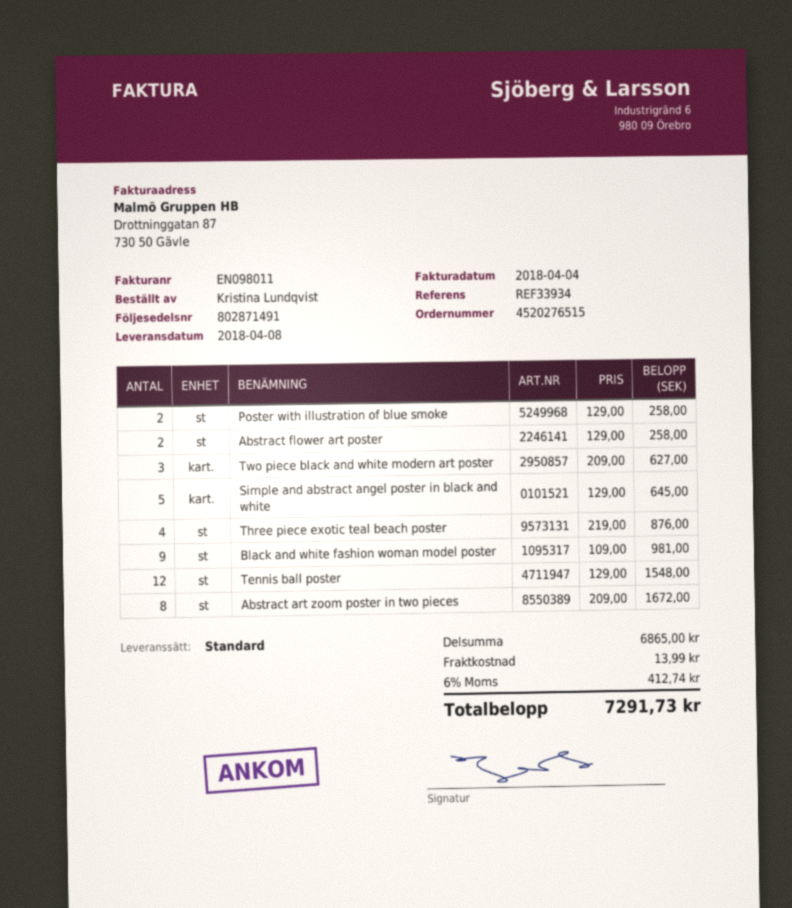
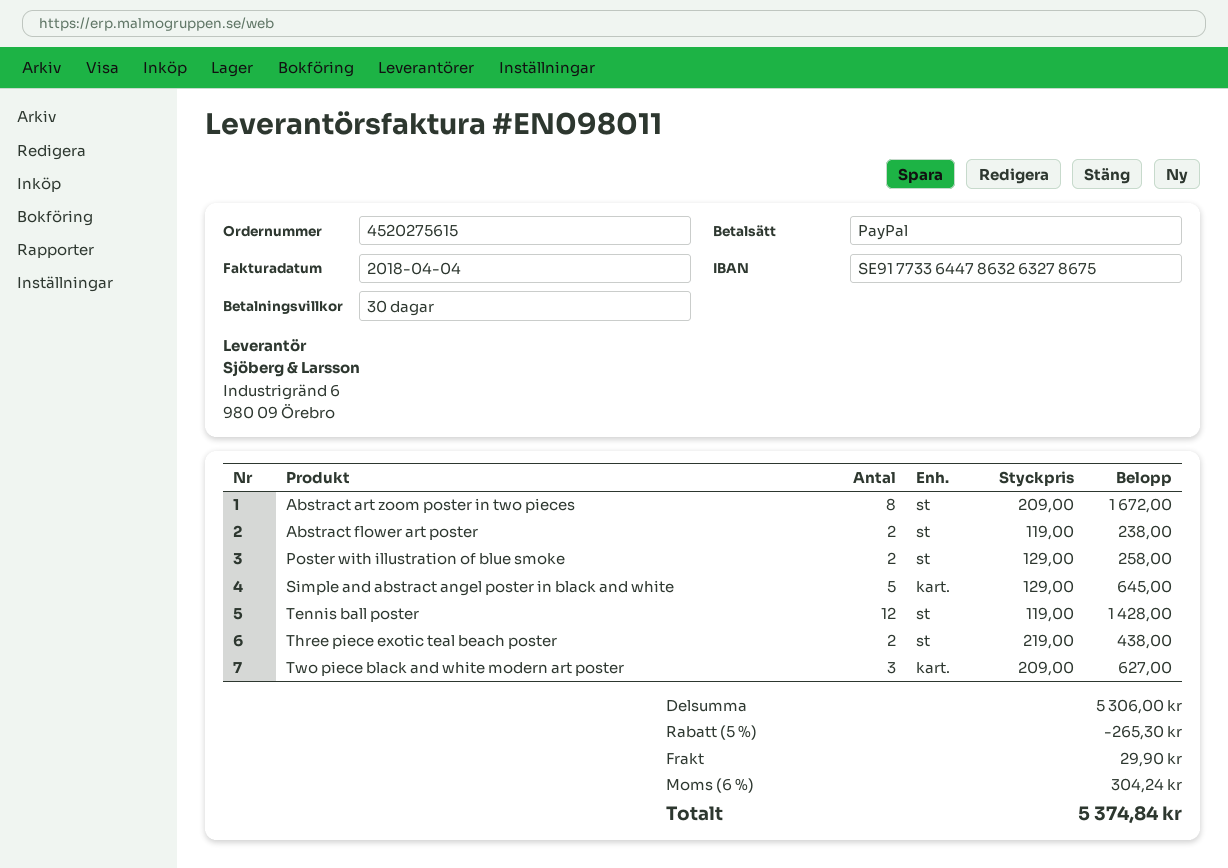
order number: 4520276515 -> 4520275615
Abstract flower art poster: 2 x 129.00 = 258.00 -> 2 x 119.00 = 238.00
Three piece exotic teal beach poster: 4 x 219.00 = 876.00 -> 2 x 219.00 = 438.00
Black and white fashion woman model poster: 9 x 109.00 = 981.00 -> none
Tennis ball poster: 12 x 129.00 = 1548.00 -> 12 x 119.00 = 1428.00
subtotal: 6865.00 -> 5306.00
discount: none -> 5% = 265.30
shipping: 13.99 -> 29.90
tax: 6% = 412.74 -> 6% = 304.24
total: 7291.73 -> 5374.84

